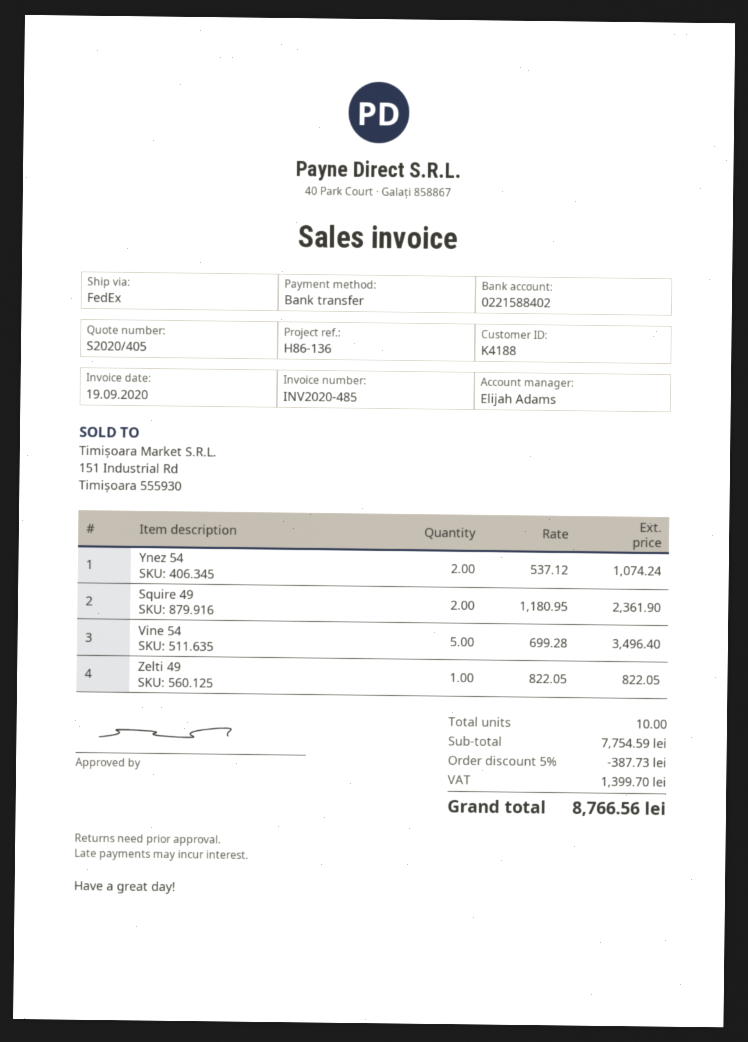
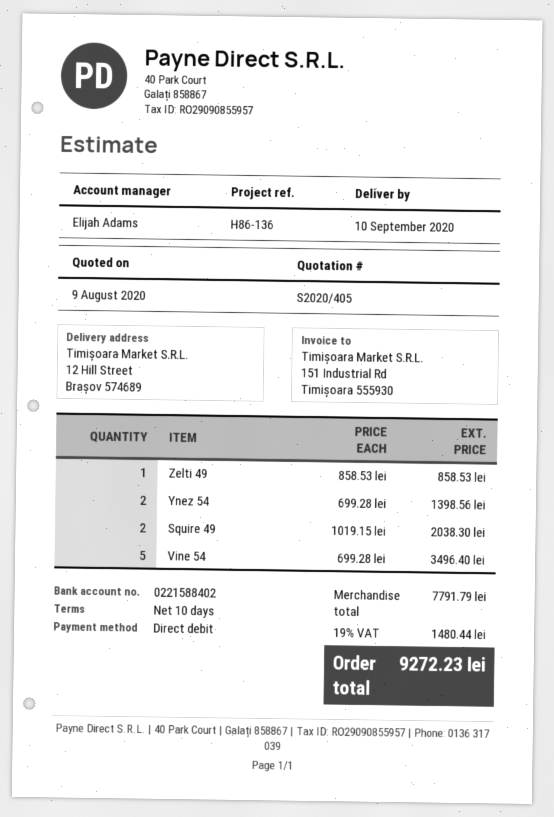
payment method: bank transfer -> direct debit
Ynez 54: 2 x 537.12 = 1074.24 -> 2 x 699.28 = 1398.56
Squire 49: 2 x 1180.95 = 2361.90 -> 2 x 1019.15 = 2038.30
Zelti 49: 1 x 822.05 = 822.05 -> 1 x 858.53 = 858.53
subtotal: 7754.59 -> 7791.79
discount: 5% = 387.73 -> none
tax: 1399.70 -> 1480.44
total: 8766.56 -> 9272.23

